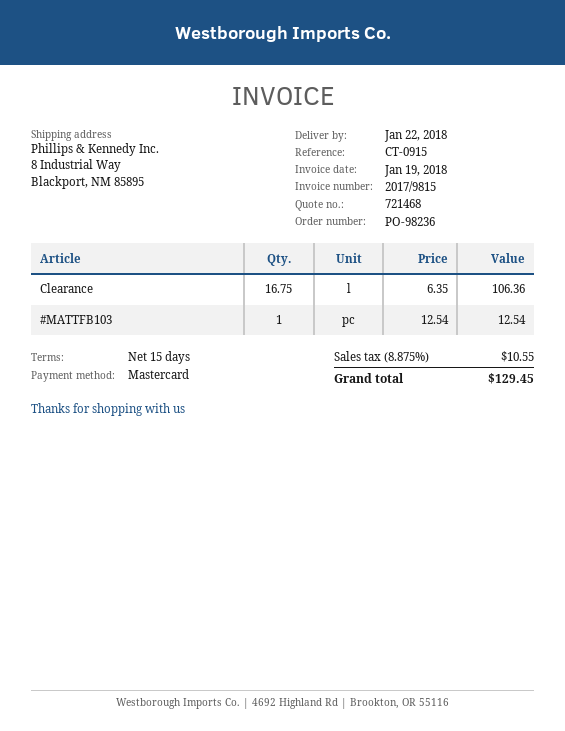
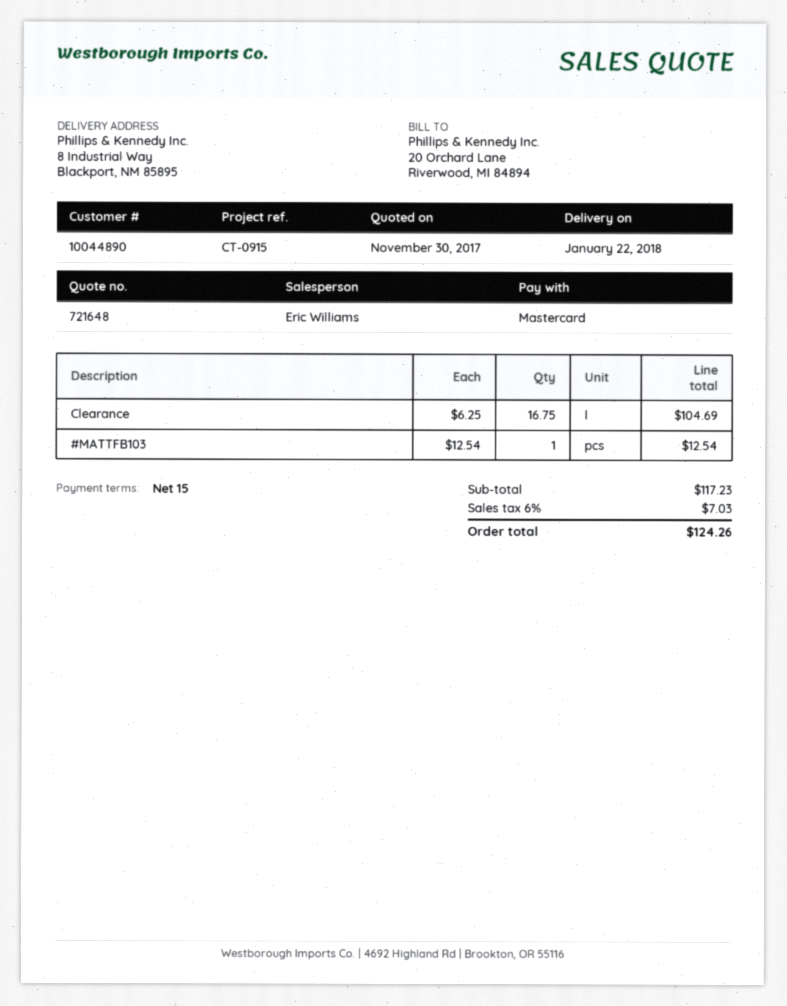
quote number: 721468 -> 721648
Clearance: 16.75 x 6.35 = 106.36 -> 16.75 x 6.25 = 104.69
tax: 8.875% = 10.55 -> 6% = 7.03
total: 129.45 -> 124.26

